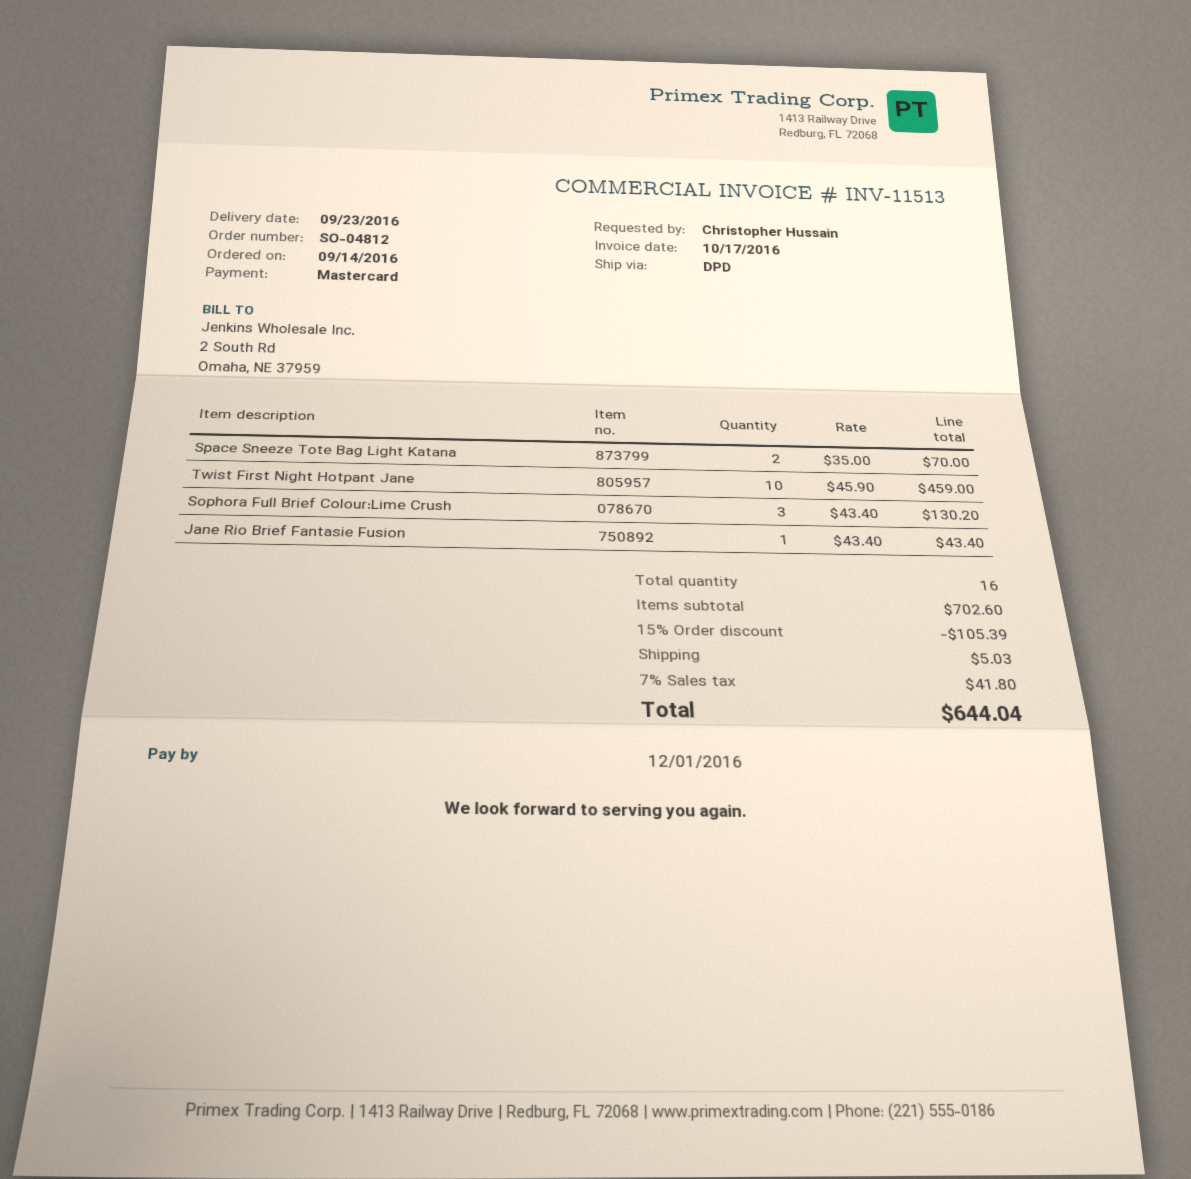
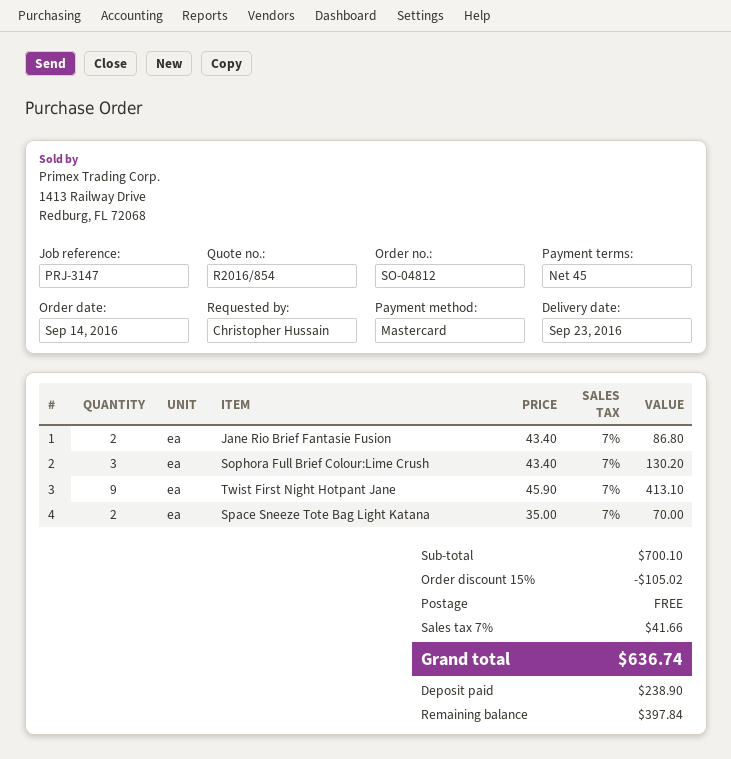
Twist First Night Hotpant Jane: 10 x 45.90 = 459.00 -> 9 x 45.90 = 413.10
Jane Rio Brief Fantasie Fusion: 1 x 43.40 = 43.40 -> 2 x 43.40 = 86.80
subtotal: 702.60 -> 700.10
discount: 15% = 105.39 -> 15% = 105.02
shipping: 5.03 -> 0.00
tax: 7% = 41.80 -> 7% = 41.66
total: 644.04 -> 636.74

